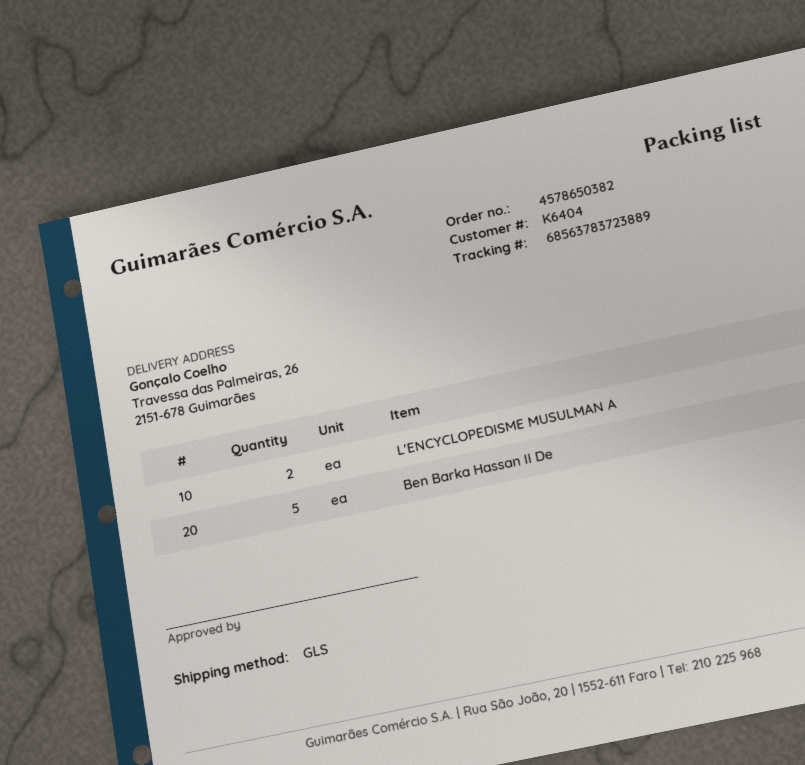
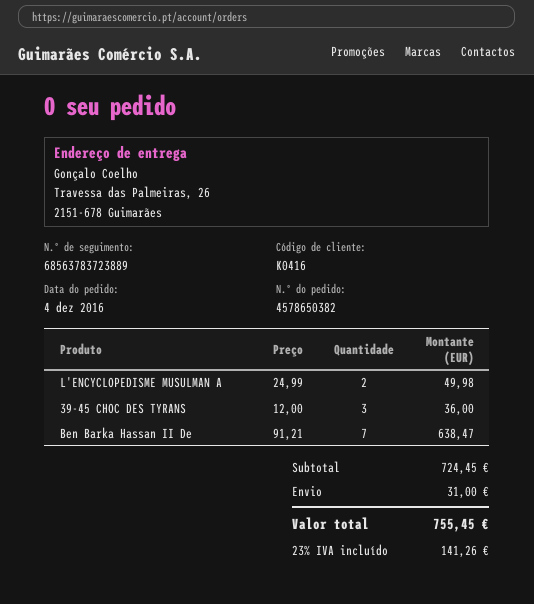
customer number: K6404 -> K0416
Ben Barka Hassan II De: 5 -> 7
39-45 CHOC DES TYRANS: none -> 3

